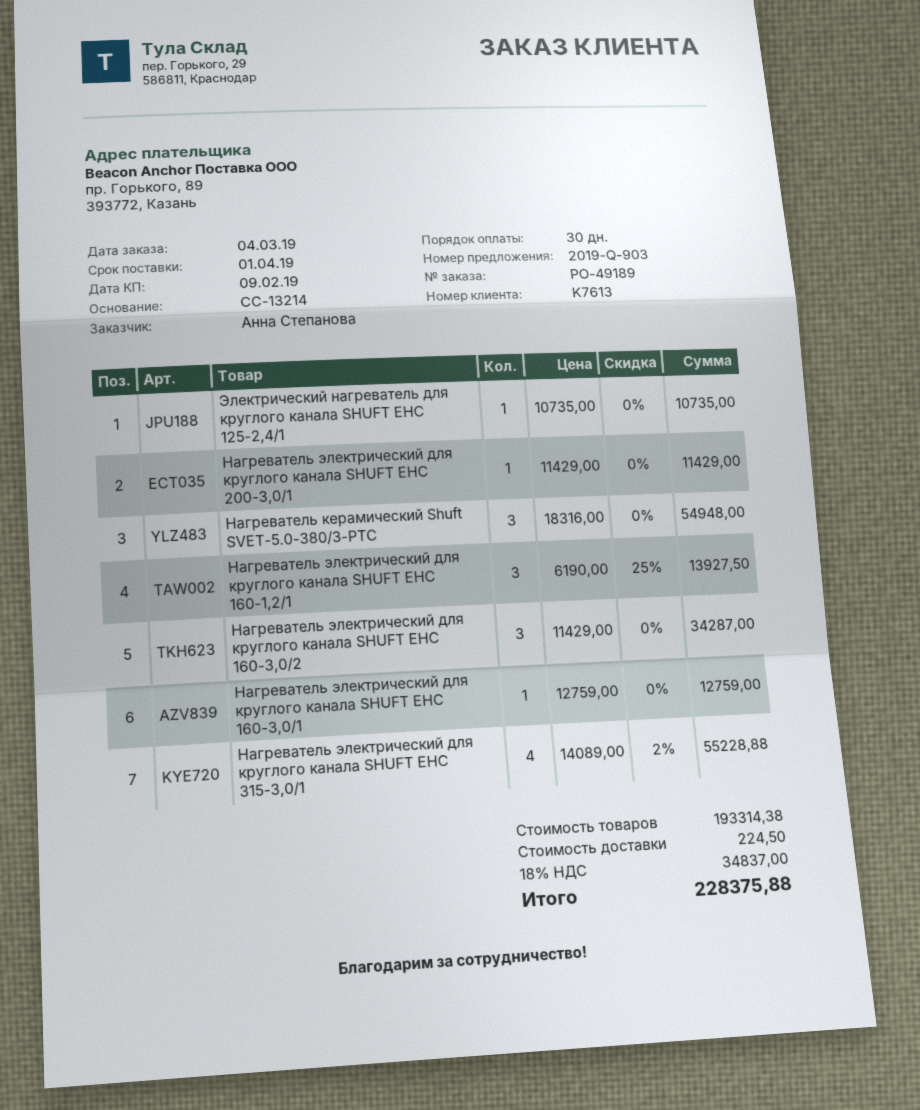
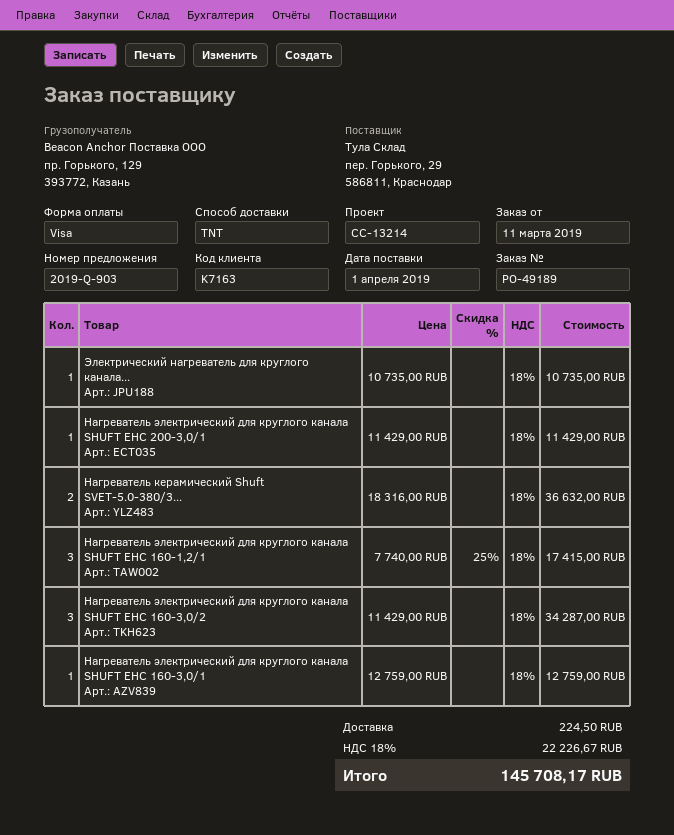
order date: 2019-03-04 -> 2019-03-11
customer number: K7613 -> K7163
Нагреватель керамический Shuft SVET-5.0-380/3-PTC: 3 x 18316.00 = 54948.00 -> 2 x 18316.00 = 36632.00
Нагреватель электрический для круглого канала SHUFT EHC 160-1,2/1: 3 x 6190.00 - 25% = 13927.50 -> 3 x 7740.00 - 25% = 17415.00
Нагреватель электрический для круглого канала SHUFT EHC 315-3,0/1: 4 x 14089.00 - 2% = 55228.88 -> none
tax: 18% = 34837.00 -> 18% = 22226.67
total: 228375.88 -> 145708.17

